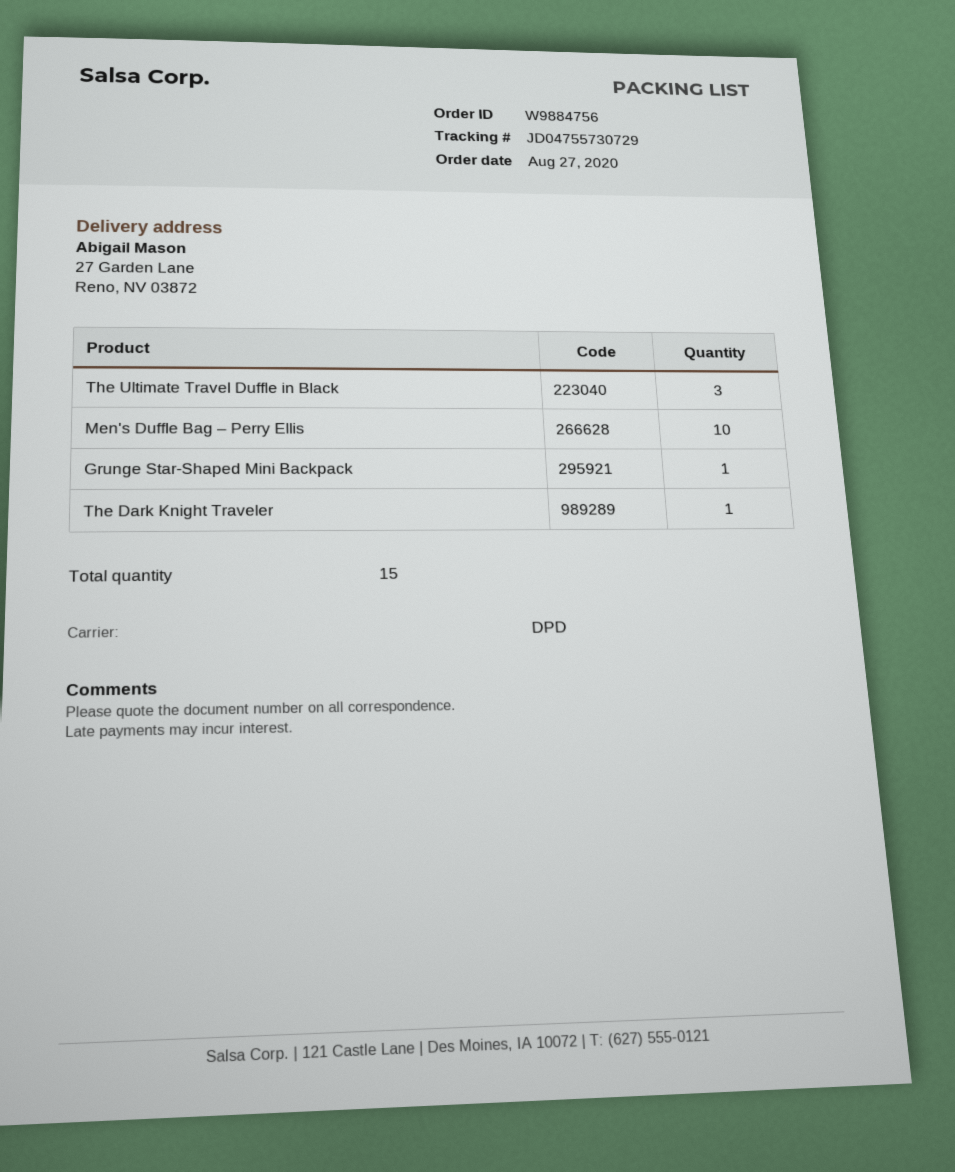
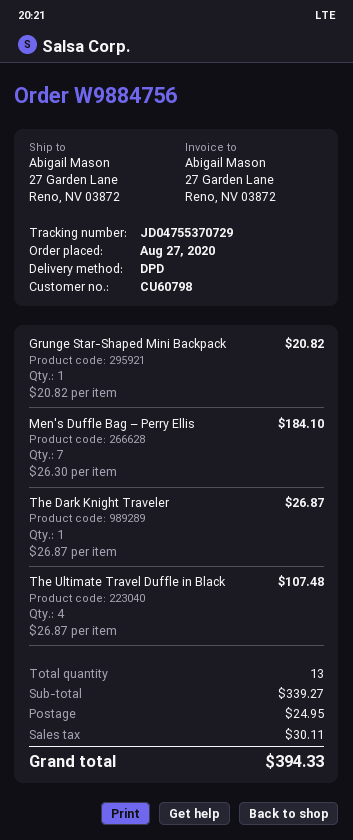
tracking number: JD04755730729 -> JD04755370729
The Ultimate Travel Duffle in Black: 3 -> 4
Men's Duffle Bag – Perry Ellis: 10 -> 7
total quantity: 15 -> 13

